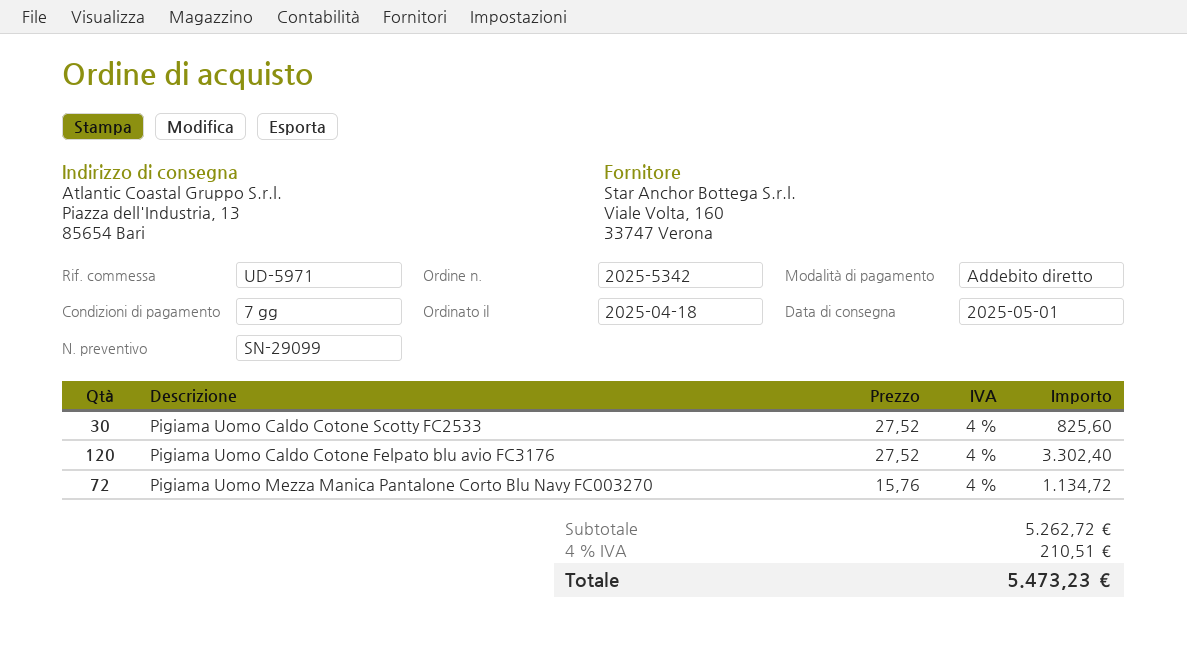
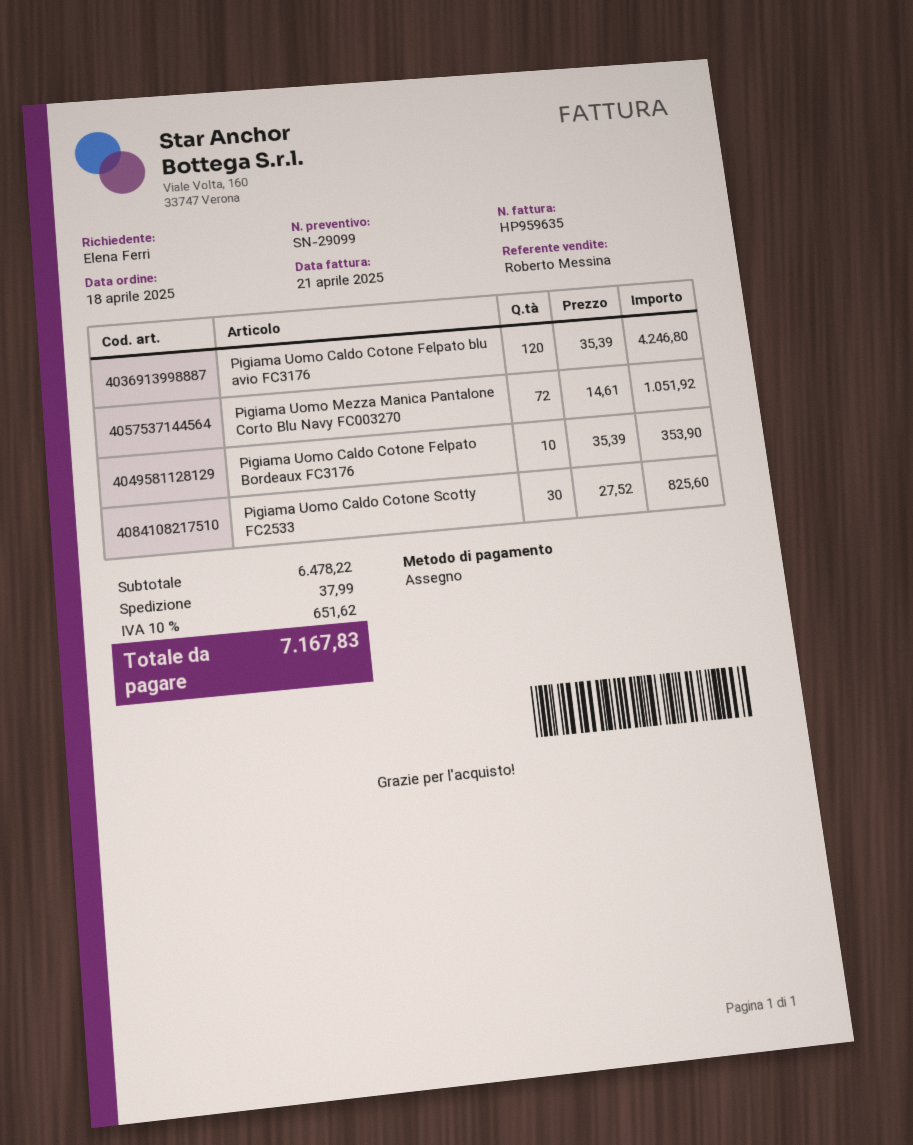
payment method: direct debit -> cheque
Pigiama Uomo Caldo Cotone Felpato blu avio FC3176: 120 x 27.52 = 3302.40 -> 120 x 35.39 = 4246.80
Pigiama Uomo Mezza Manica Pantalone Corto Blu Navy FC003270: 72 x 15.76 = 1134.72 -> 72 x 14.61 = 1051.92
Pigiama Uomo Caldo Cotone Felpato Bordeaux FC3176: none -> 10 x 35.39 = 353.90
subtotal: 5262.72 -> 6478.22
shipping: none -> 37.99
tax: 4% = 210.51 -> 10% = 651.62
total: 5473.23 -> 7167.83

